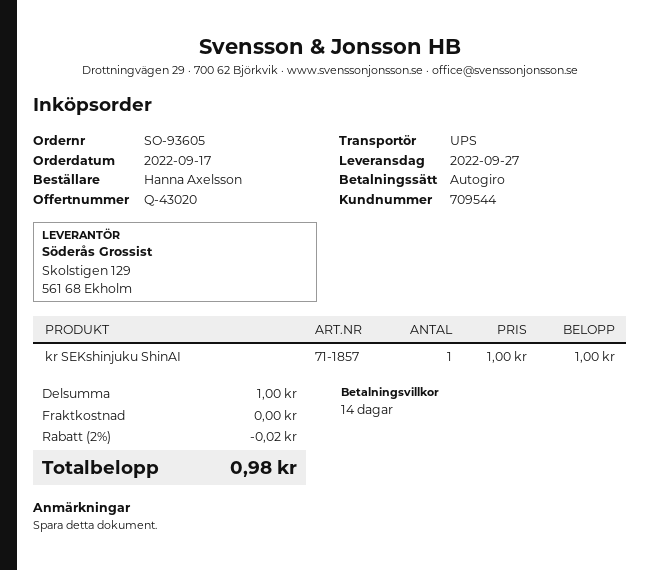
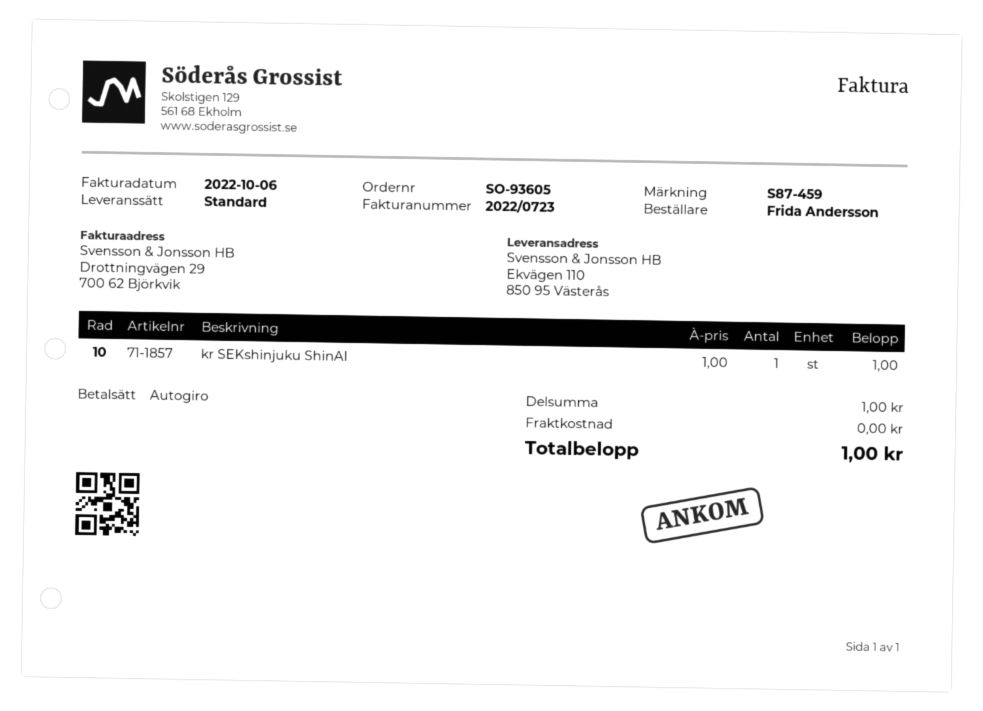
ordered by: Hanna Axelsson -> Frida Andersson
shipping method: UPS -> standard
discount: 2% = 0.02 -> none
total: 0.98 -> 1.00

